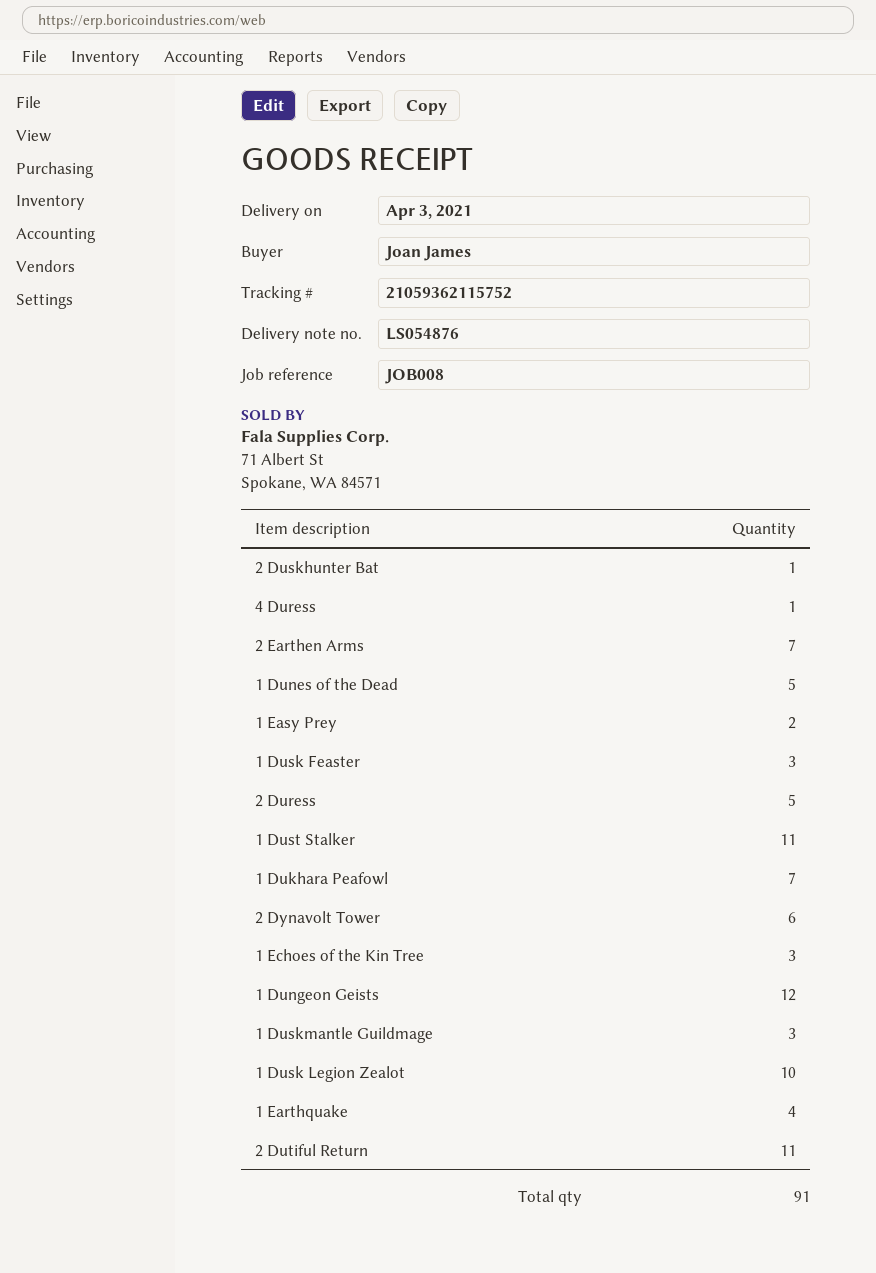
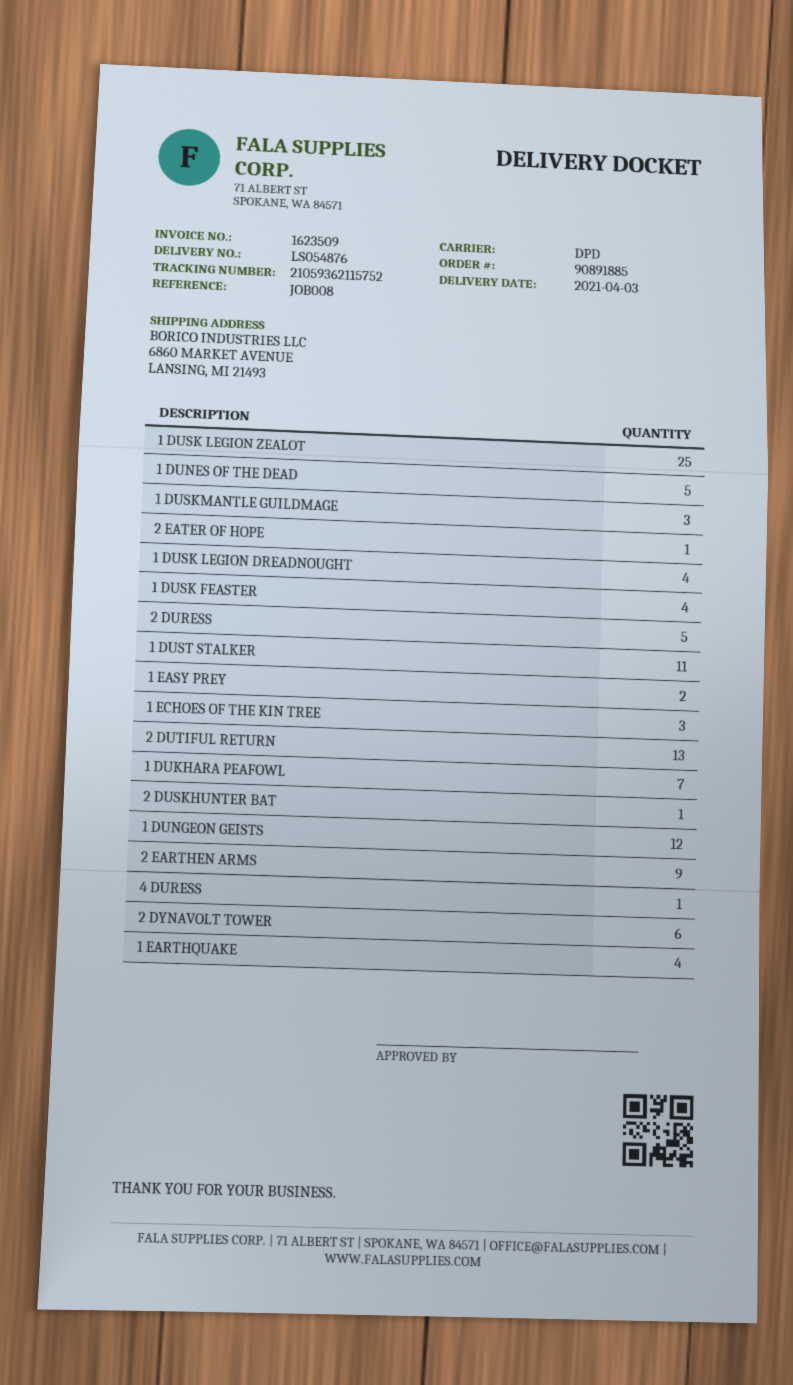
2 Earthen Arms: 7 -> 9
1 Dusk Feaster: 3 -> 4
1 Dusk Legion Zealot: 10 -> 25
2 Dutiful Return: 11 -> 13
2 EATER OF HOPE: none -> 1
1 DUSK LEGION DREADNOUGHT: none -> 4

